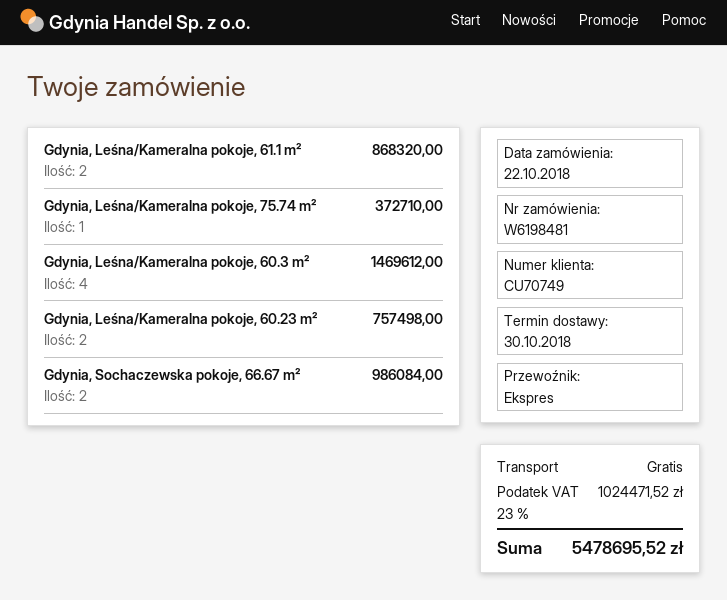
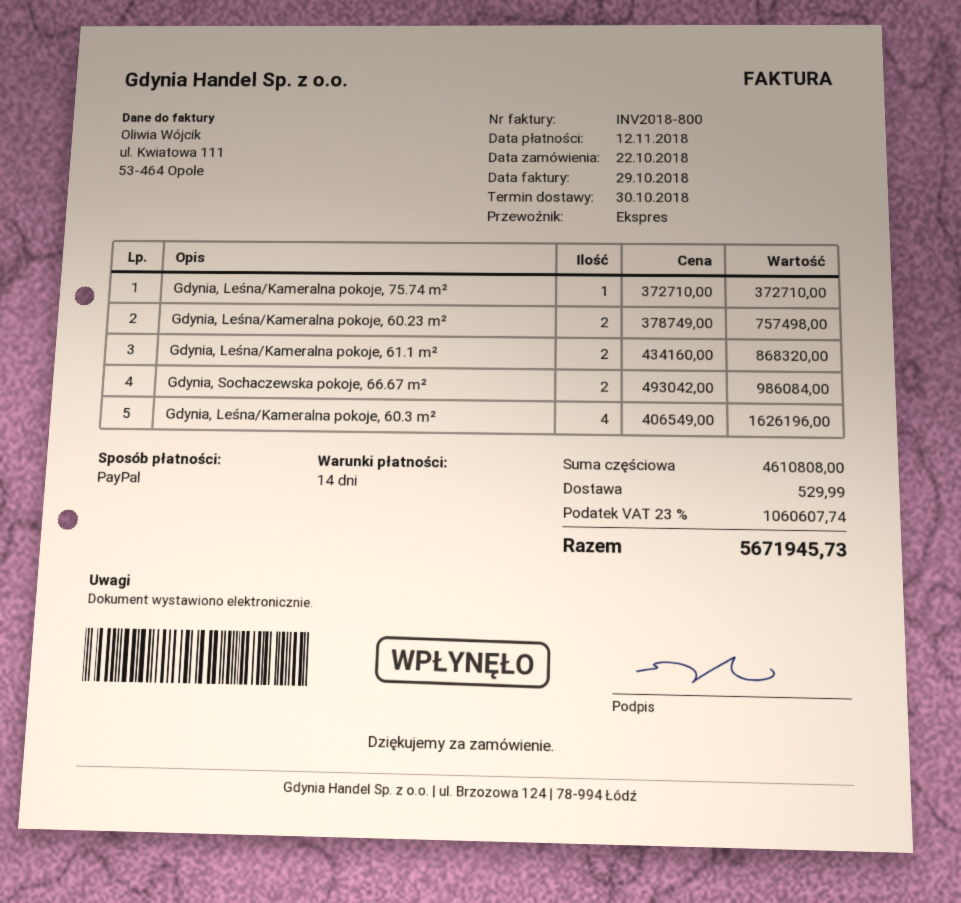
Gdynia, Leśna/Kameralna pokoje, 60.3 m²: 4 for 1469612.00 -> 4 for 1626196.00
shipping: 0.00 -> 529.99
tax: 23% = 1024471.52 -> 23% = 1060607.74
total: 5478695.52 -> 5671945.73

